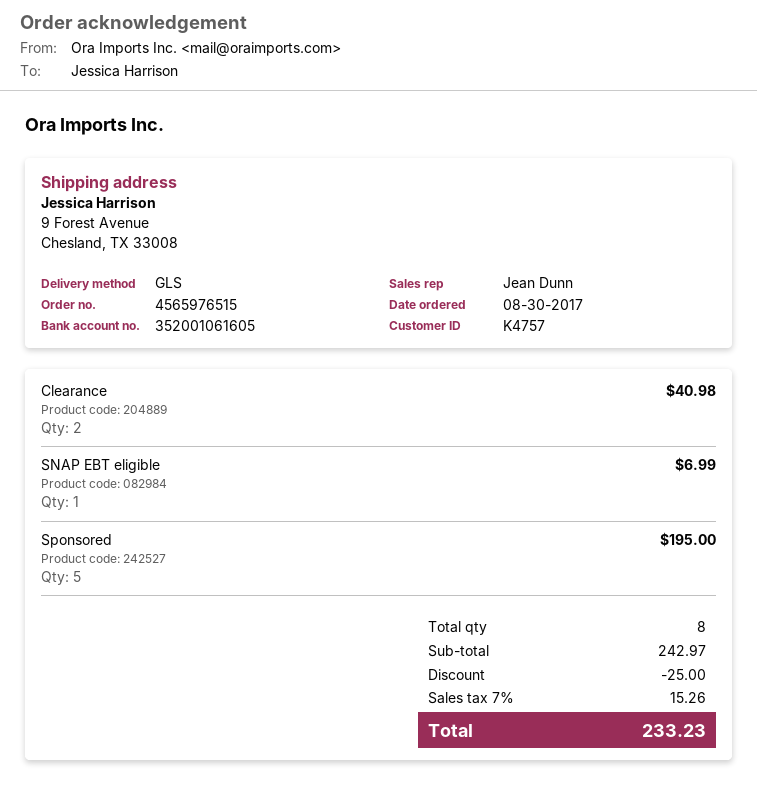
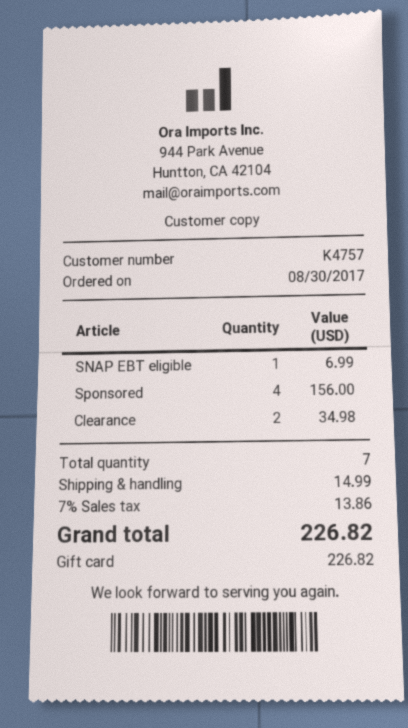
Clearance: 2 for 40.98 -> 2 for 34.98
Sponsored: 5 for 195.00 -> 4 for 156.00
total quantity: 8 -> 7
discount: 25.00 -> none
shipping: none -> 14.99
tax: 7% = 15.26 -> 7% = 13.86
total: 233.23 -> 226.82

